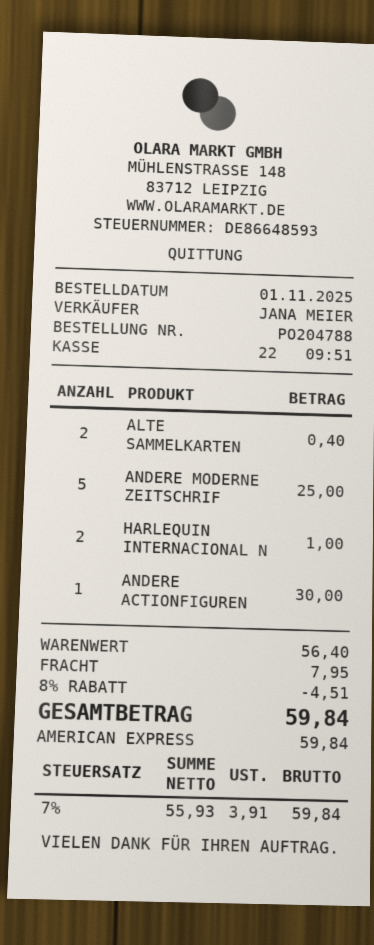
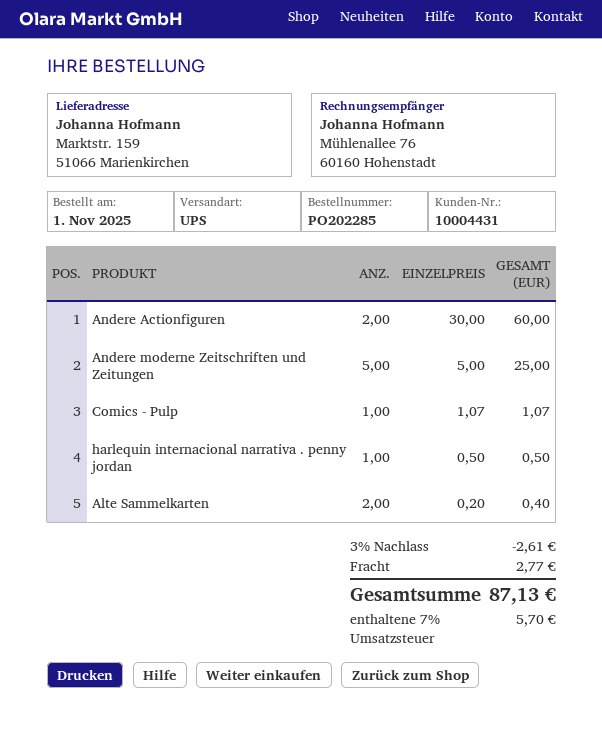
order number: PO204788 -> PO202285
HARLEQUIN INTERNACIONAL N: 2 for 1.00 -> 1 for 0.50
ANDERE ACTIONFIGUREN: 1 for 30.00 -> 2 for 60.00
Comics - Pulp: none -> 1 for 1.07
discount: 8% = 4.51 -> 3% = 2.61
shipping: 7.95 -> 2.77
tax: 7% = 3.91 -> 7% = 5.70
total: 59.84 -> 87.13

